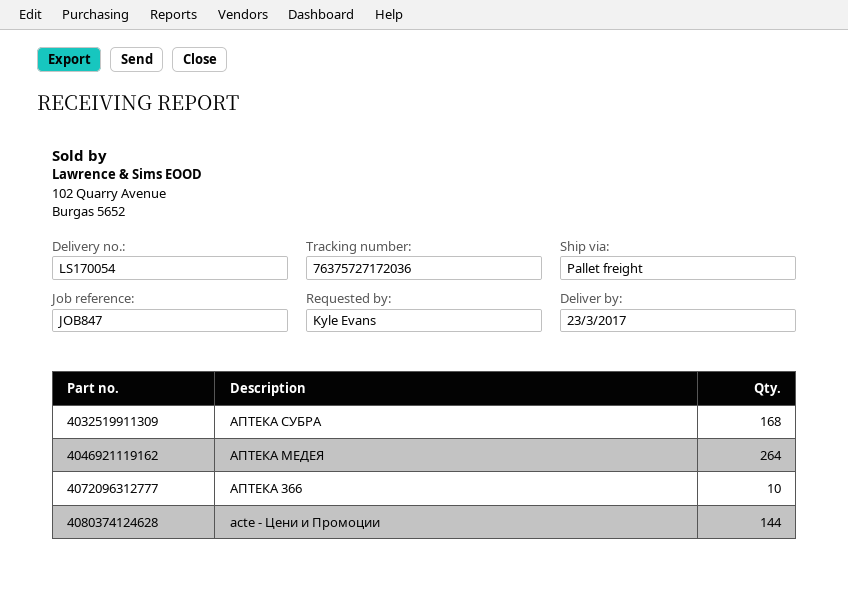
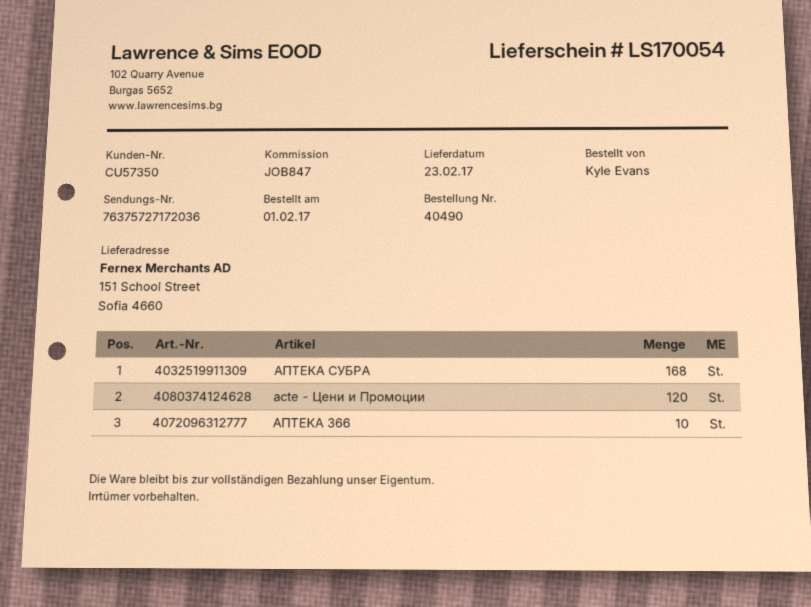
delivery date: 2017-03-23 -> 2017-02-23
АПТЕКА МЕДЕЯ: 264 -> none
acte - Цени и Промоции: 144 -> 120

